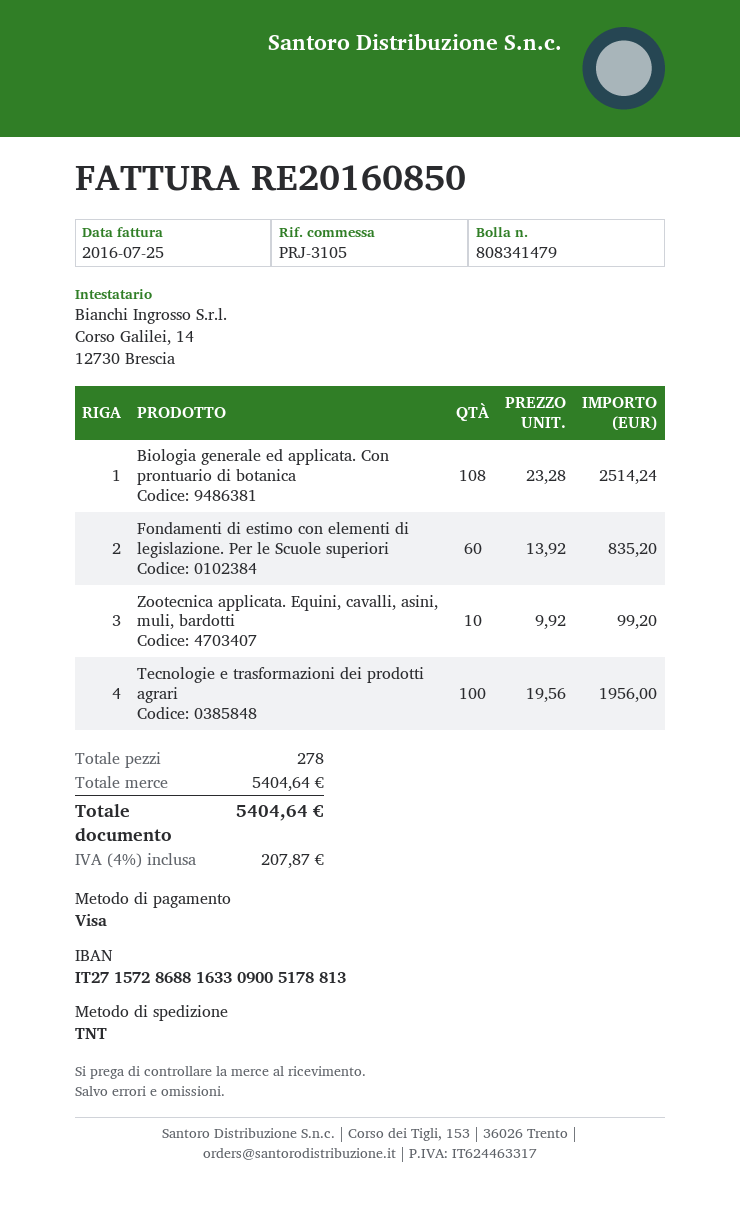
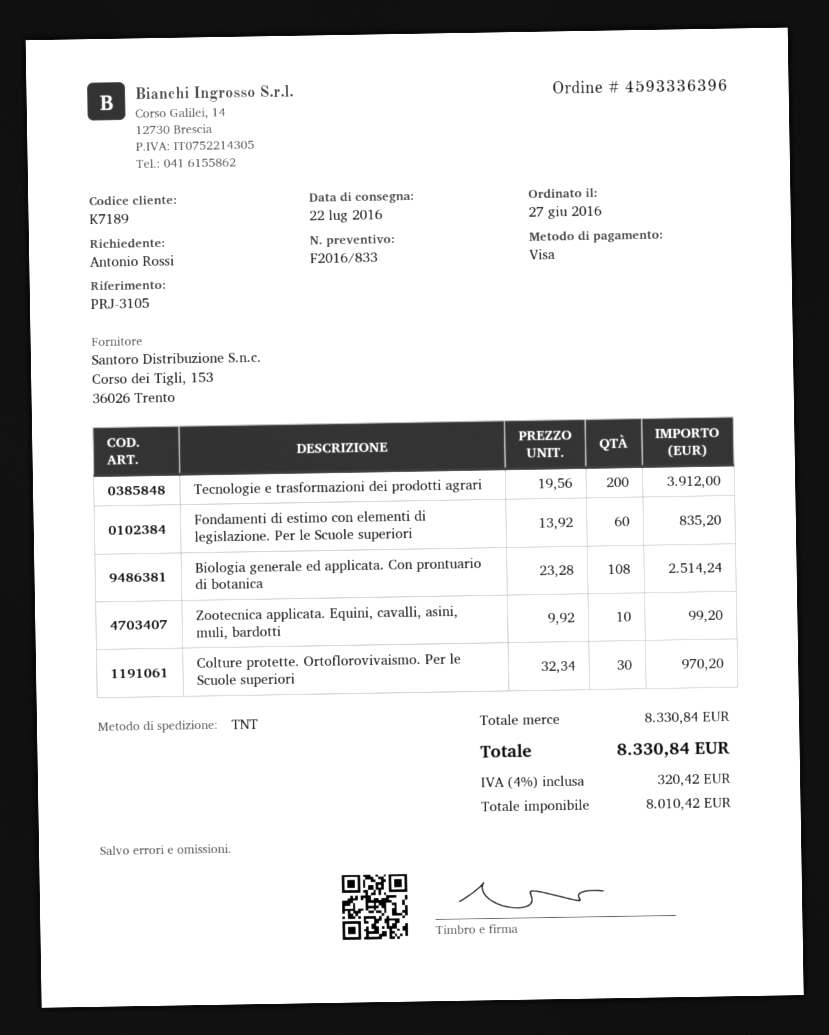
Tecnologie e trasformazioni dei prodotti agrari: 100 x 19.56 = 1956.00 -> 200 x 19.56 = 3912.00
Colture protette. Ortoflorovivaismo. Per le Scuole superiori: none -> 30 x 32.34 = 970.20
subtotal: 5404.64 -> 8330.84
tax: 4% = 207.87 -> 4% = 320.42
total: 5404.64 -> 8330.84

